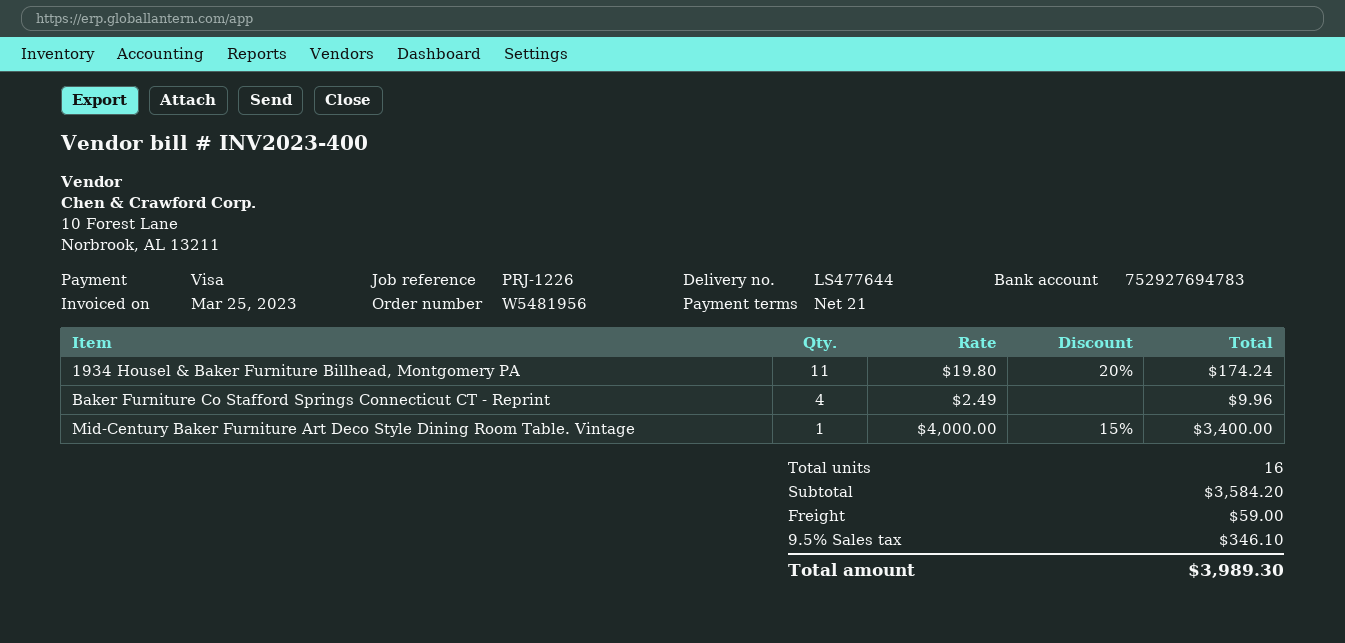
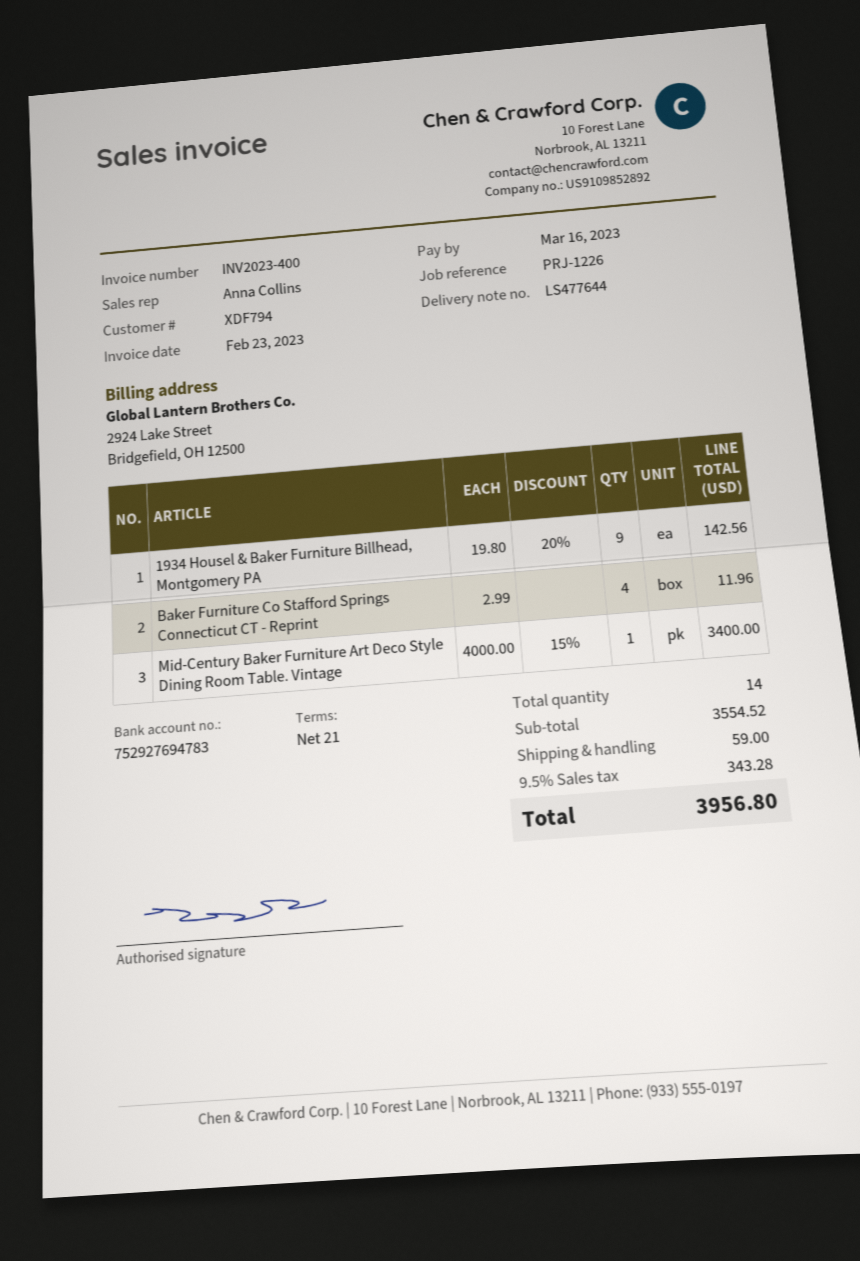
invoice date: 2023-03-25 -> 2023-02-23
1934 Housel & Baker Furniture Billhead, Montgomery PA: 11 x 19.80 - 20% = 174.24 -> 9 x 19.80 - 20% = 142.56
Baker Furniture Co Stafford Springs Connecticut CT - Reprint: 4 x 2.49 = 9.96 -> 4 x 2.99 = 11.96
total quantity: 16 -> 14
subtotal: 3584.20 -> 3554.52
tax: 9.5% = 346.10 -> 9.5% = 343.28
total: 3989.30 -> 3956.80

